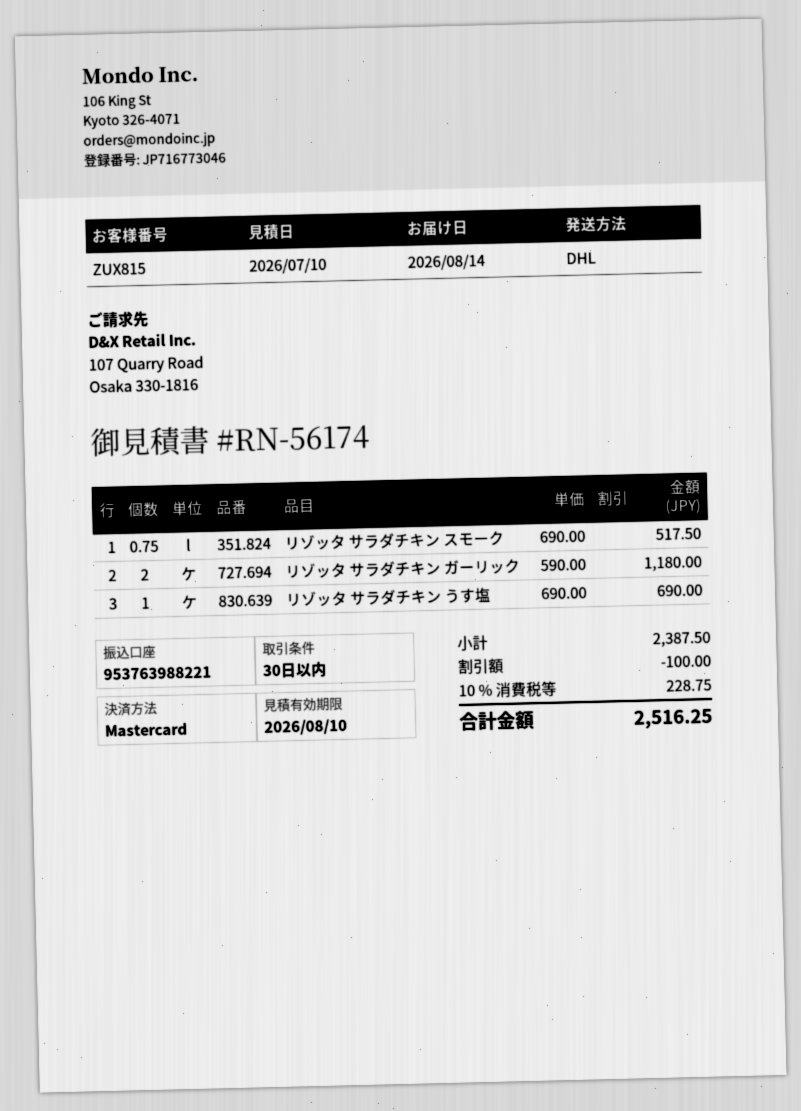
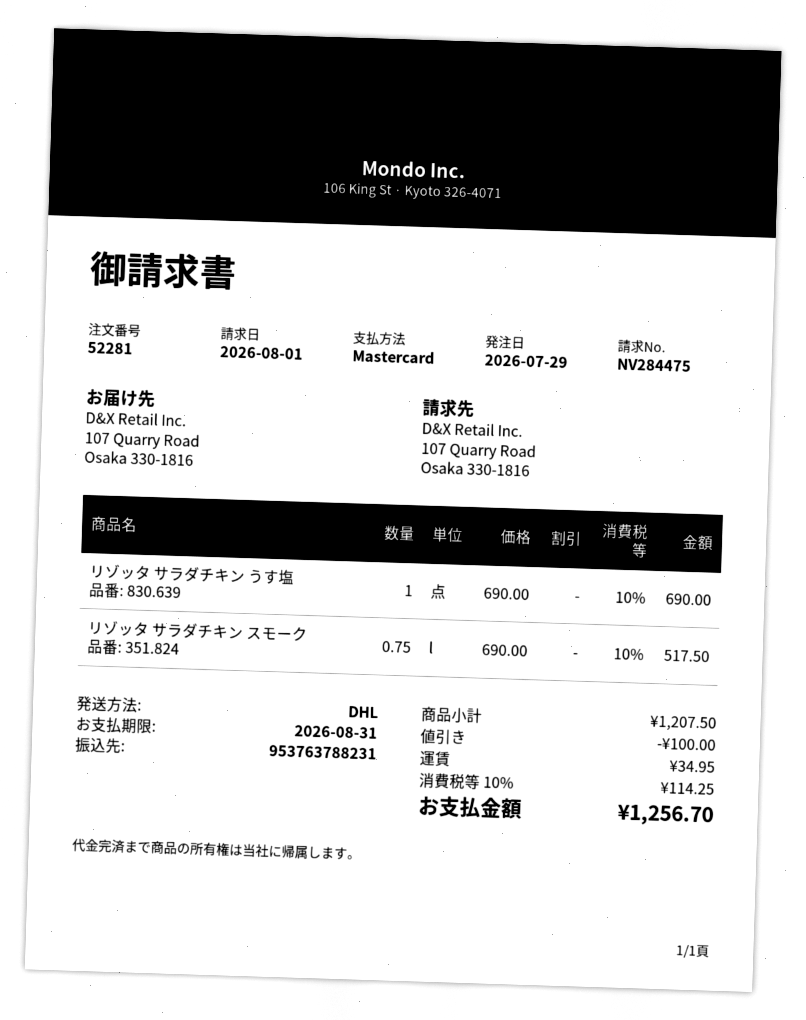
bank account: 953763988221 -> 953763788231
リゾッタ サラダチキン ガーリック: 2 x 590.00 = 1180.00 -> none
subtotal: 2387.50 -> 1207.50
shipping: none -> 34.95
tax: 10% = 228.75 -> 10% = 114.25
total: 2516.25 -> 1256.70

